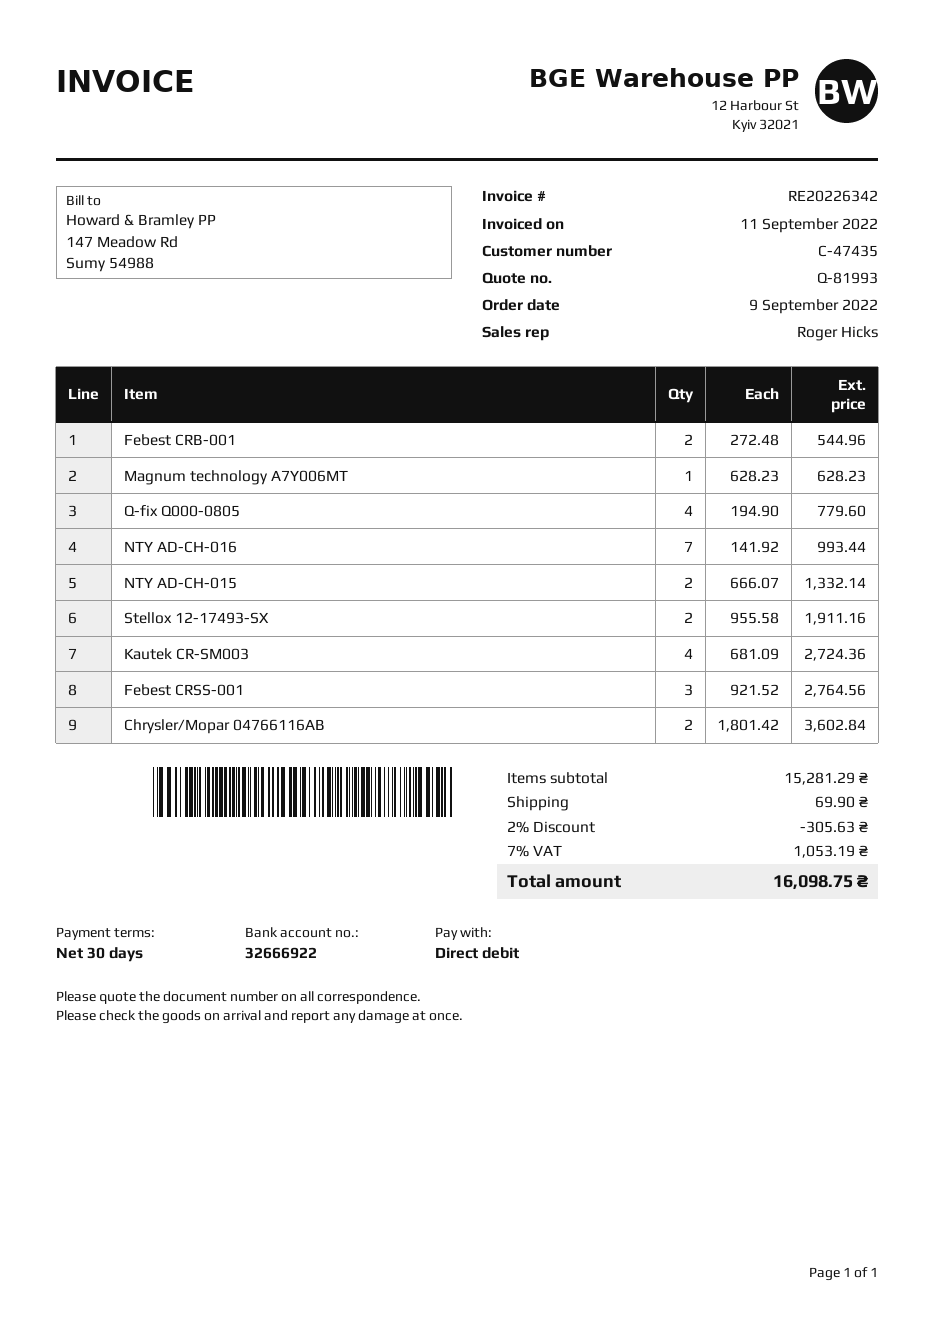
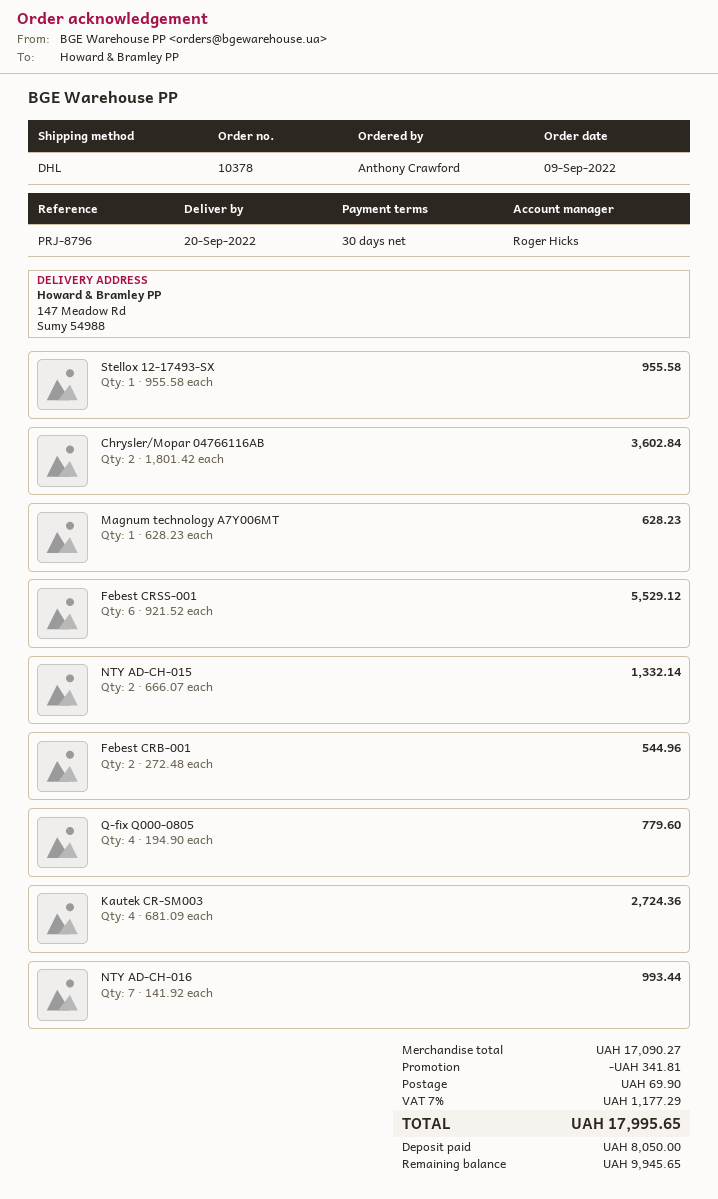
Stellox 12-17493-SX: 2 x 955.58 = 1911.16 -> 1 x 955.58 = 955.58
Febest CRSS-001: 3 x 921.52 = 2764.56 -> 6 x 921.52 = 5529.12
subtotal: 15281.29 -> 17090.27
discount: 305.63 -> 341.81
tax: 7% = 1053.19 -> 7% = 1177.29
total: 16098.75 -> 17995.65

